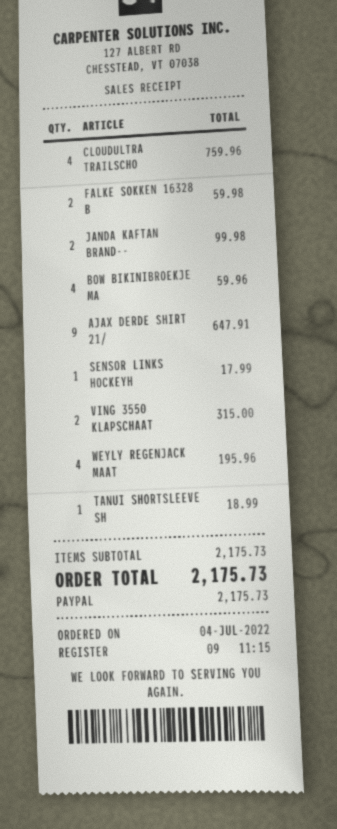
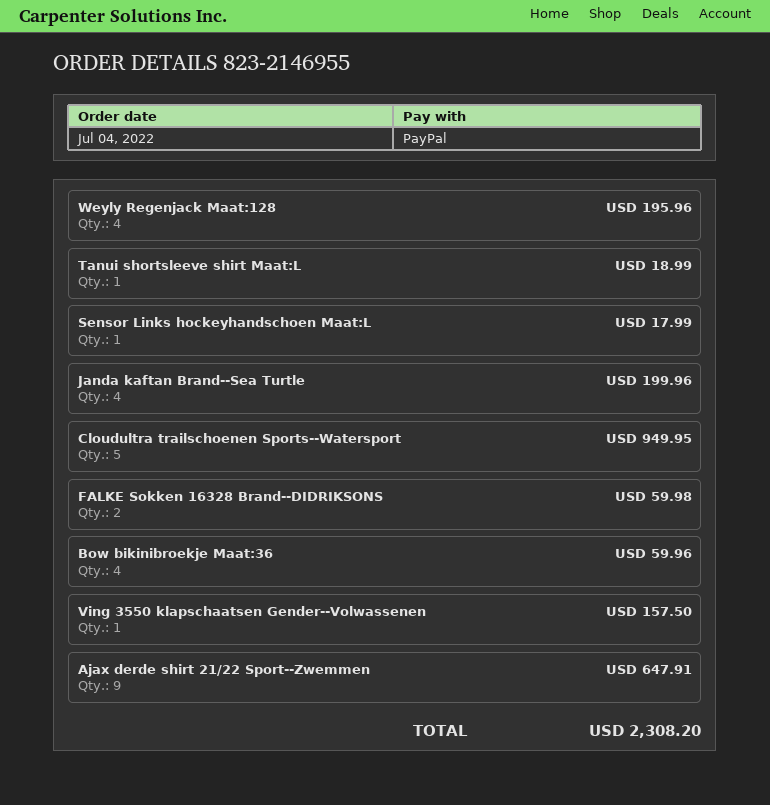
CLOUDULTRA TRAILSCHO: 4 for 759.96 -> 5 for 949.95
JANDA KAFTAN BRAND--: 2 for 99.98 -> 4 for 199.96
VING 3550 KLAPSCHAAT: 2 for 315.00 -> 1 for 157.50
total: 2175.73 -> 2308.20

